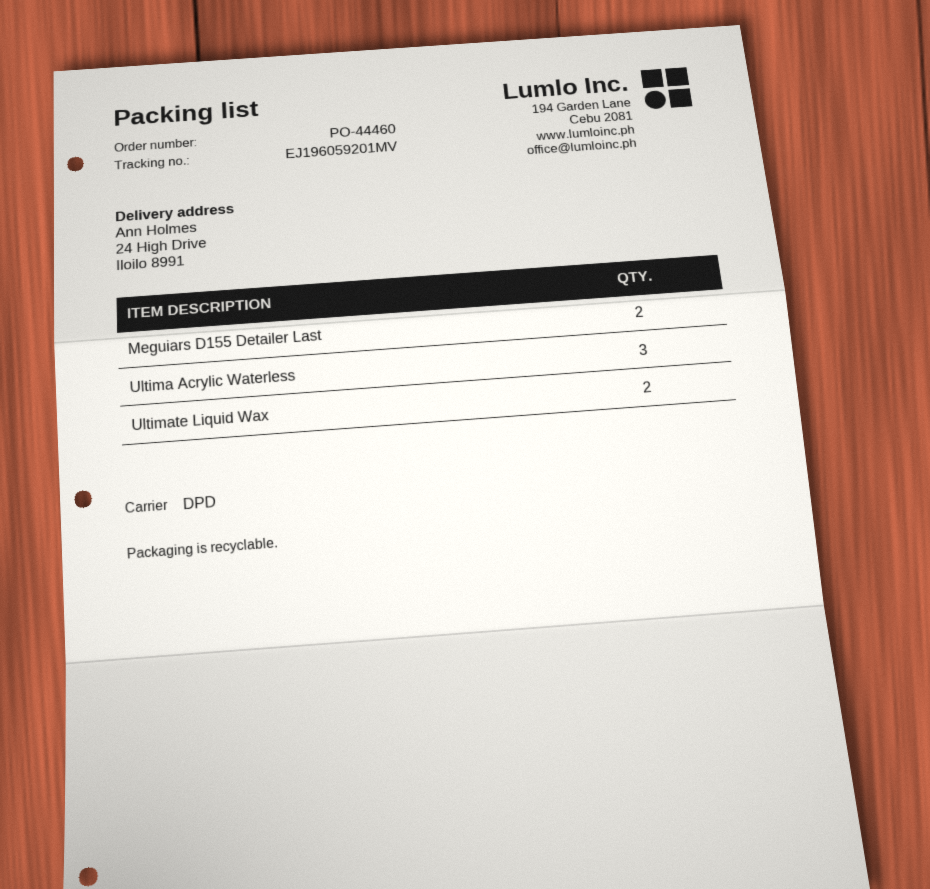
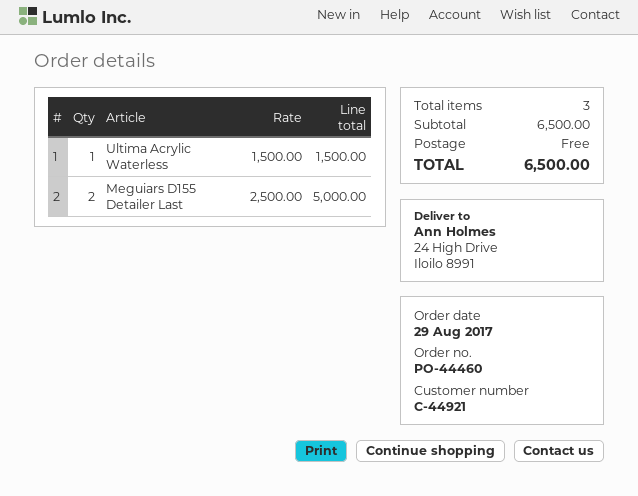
Ultima Acrylic Waterless: 3 -> 1
Ultimate Liquid Wax: 2 -> none

